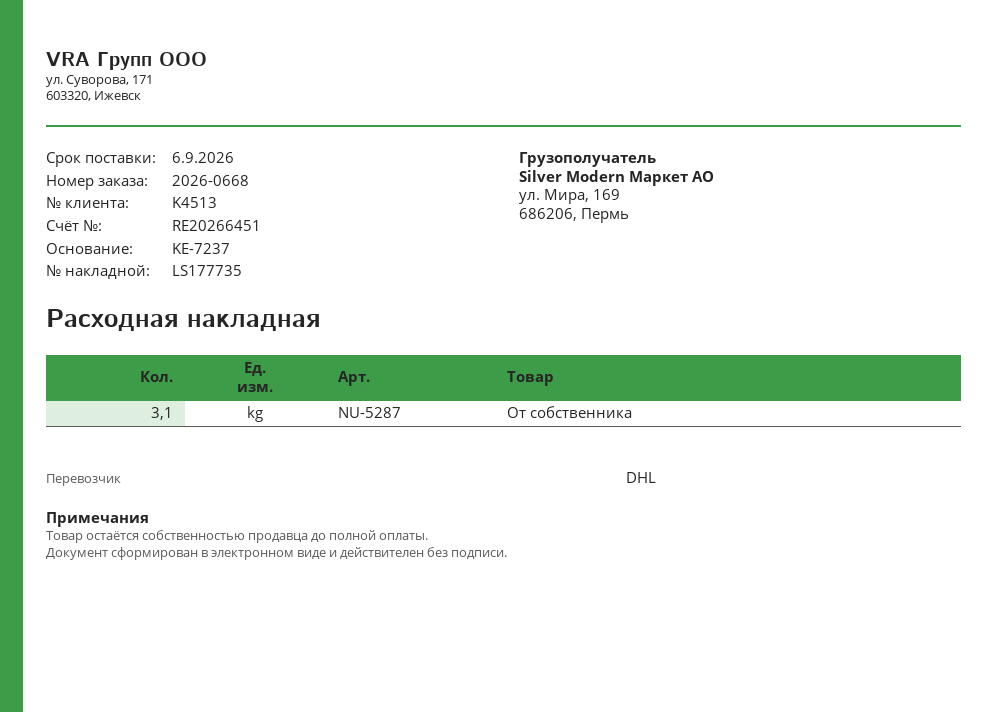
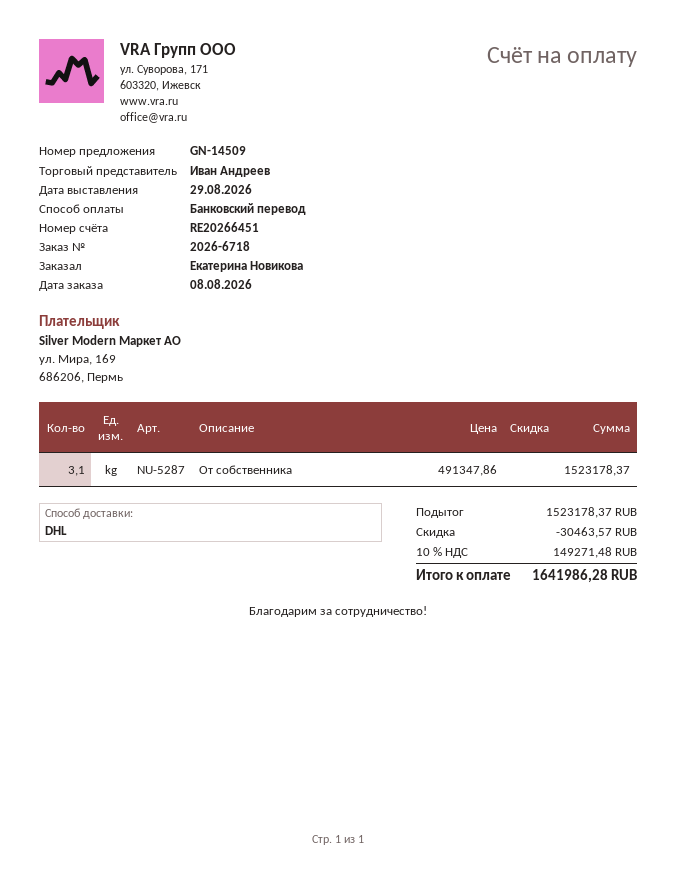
order number: 2026-0668 -> 2026-6718

